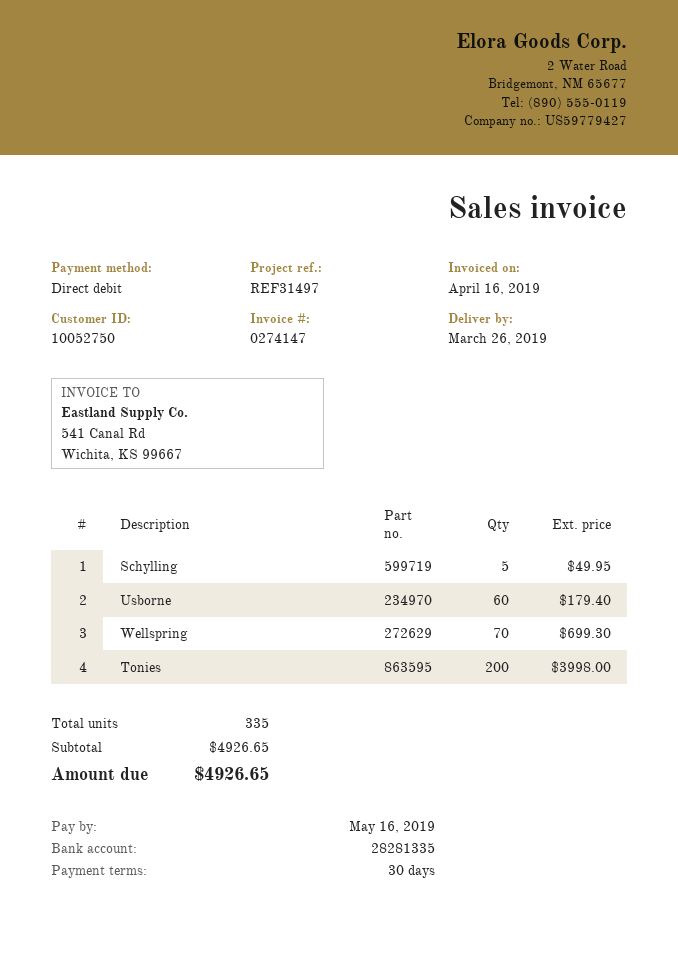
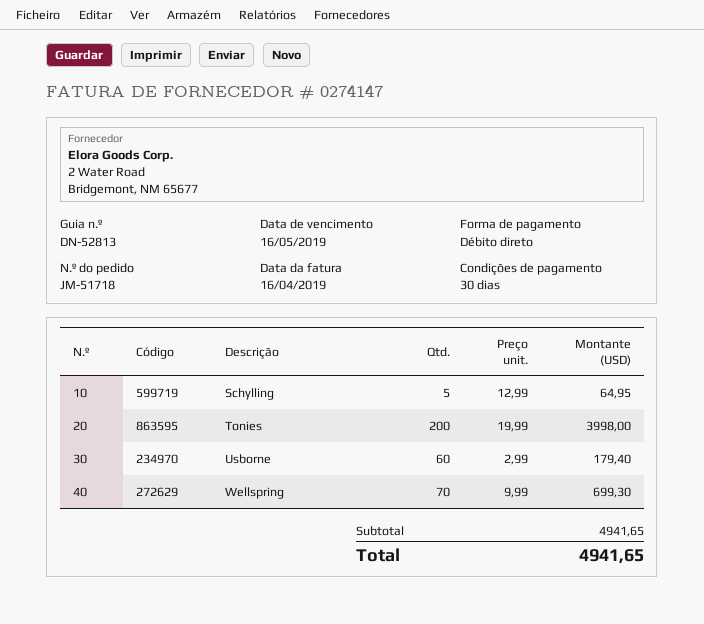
Schylling: 5 for 49.95 -> 5 for 64.95
subtotal: 4926.65 -> 4941.65
total: 4926.65 -> 4941.65

